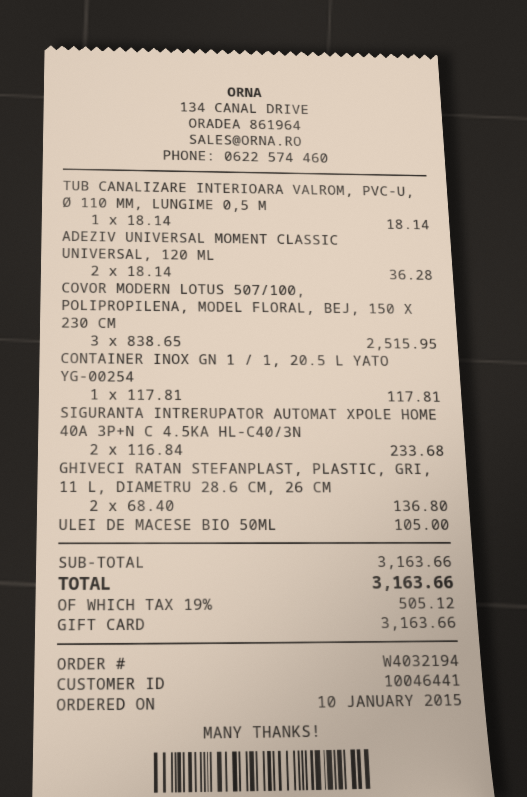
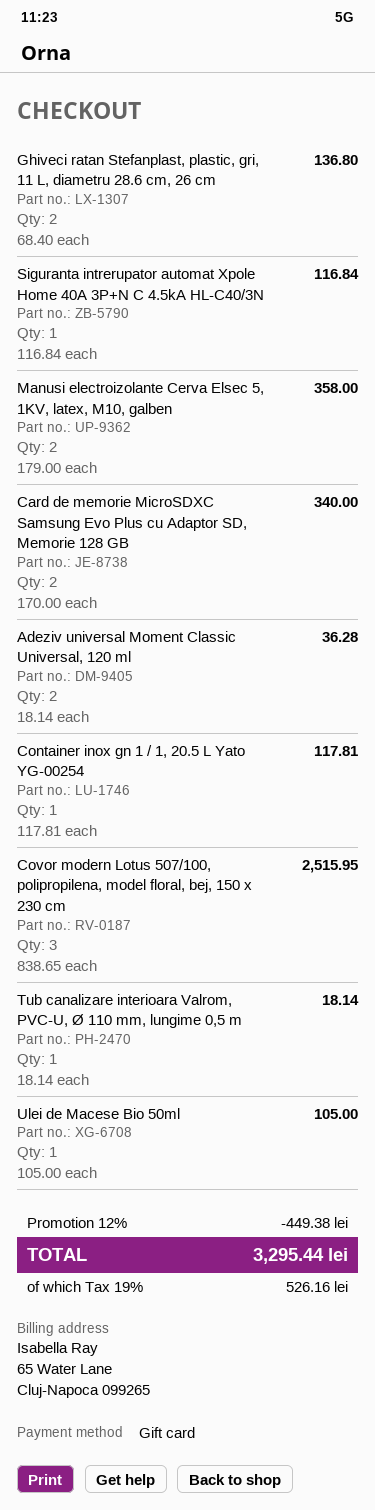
SIGURANTA INTRERUPATOR AUTOMAT XPOLE HOME 40A 3P+N C 4.5KA HL-C40/3N: 2 x 116.84 = 233.68 -> 1 x 116.84 = 116.84
Manusi electroizolante Cerva Elsec 5, 1KV, latex, M10, galben: none -> 2 x 179.00 = 358.00
Card de memorie MicroSDXC Samsung Evo Plus cu Adaptor SD, Memorie 128 GB: none -> 2 x 170.00 = 340.00
discount: none -> 12% = 449.38
tax: 19% = 505.12 -> 19% = 526.16
total: 3163.66 -> 3295.44

